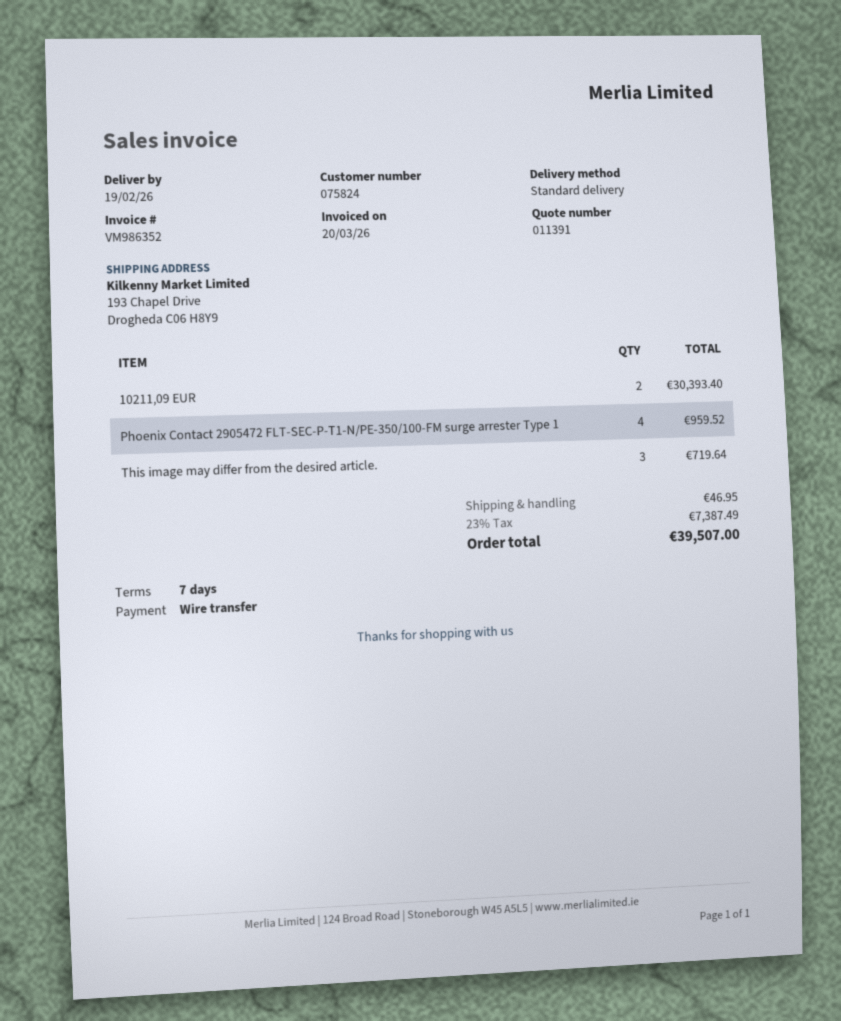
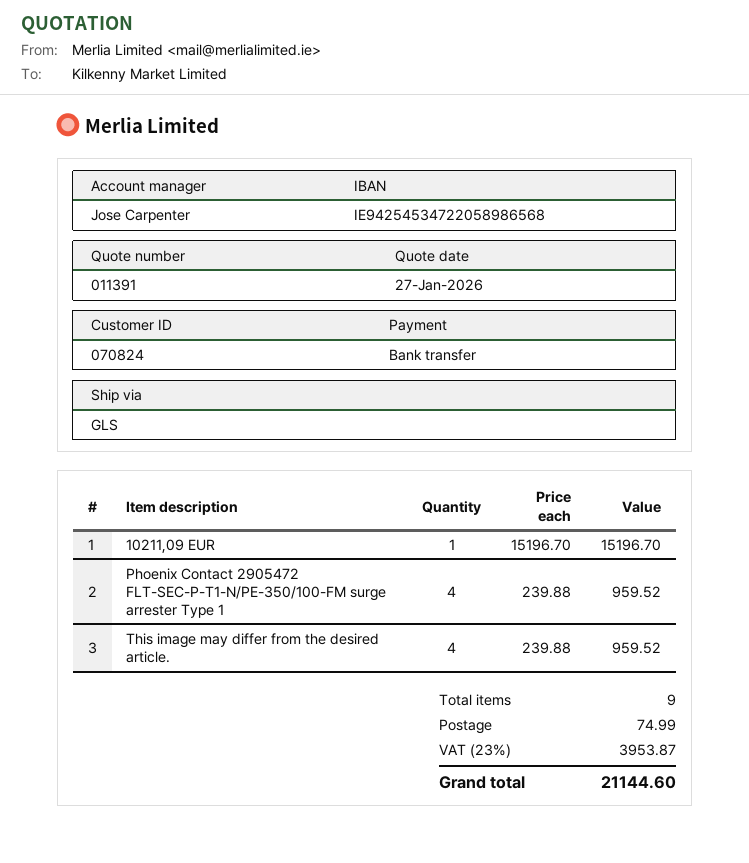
customer number: 075824 -> 070824
shipping method: standard -> GLS
10211,09 EUR: 2 for 30393.40 -> 1 for 15196.70
This image may differ from the desired article.: 3 for 719.64 -> 4 for 959.52
shipping: 46.95 -> 74.99
tax: 23% = 7387.49 -> 23% = 3953.87
total: 39507.00 -> 21144.60

